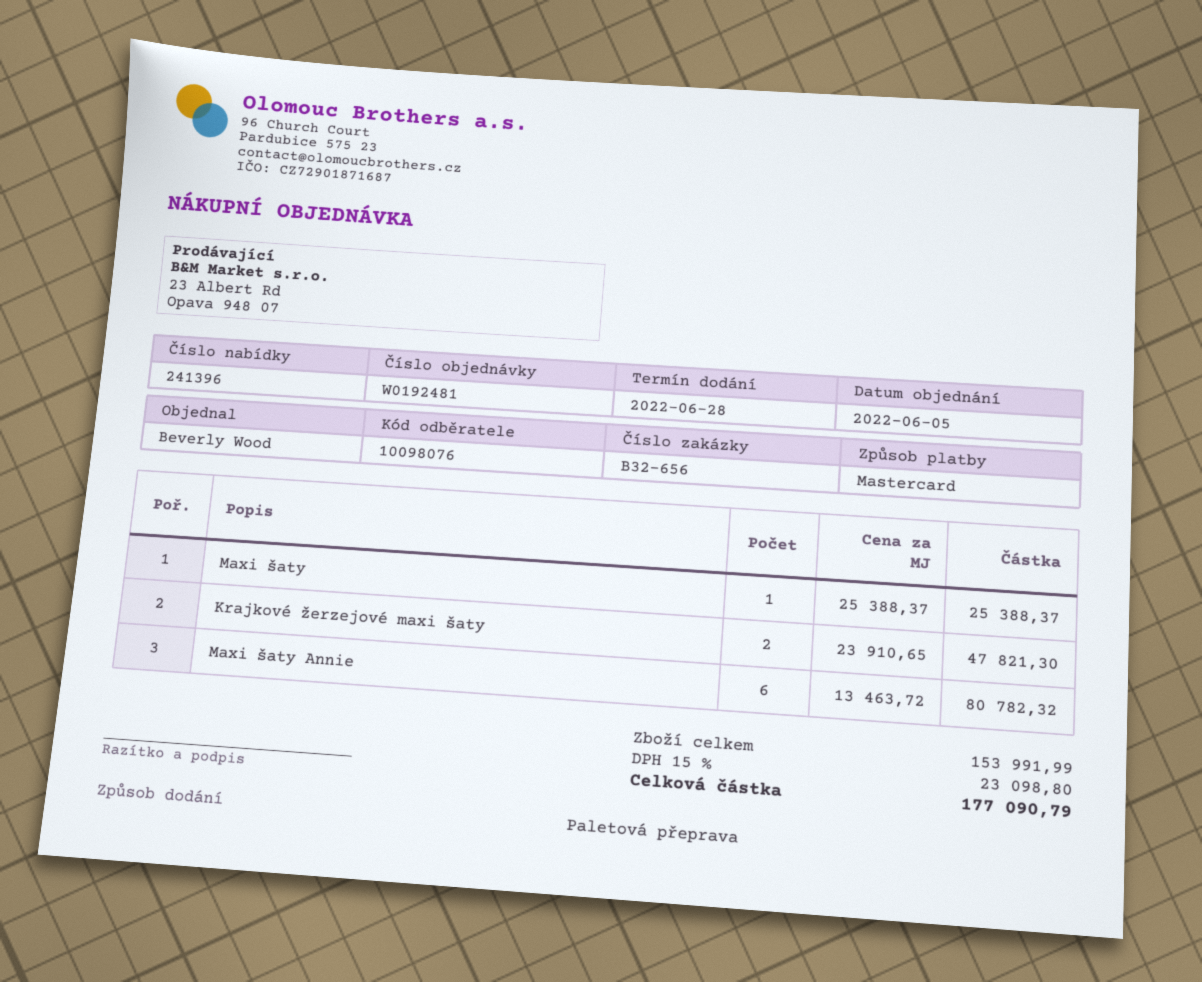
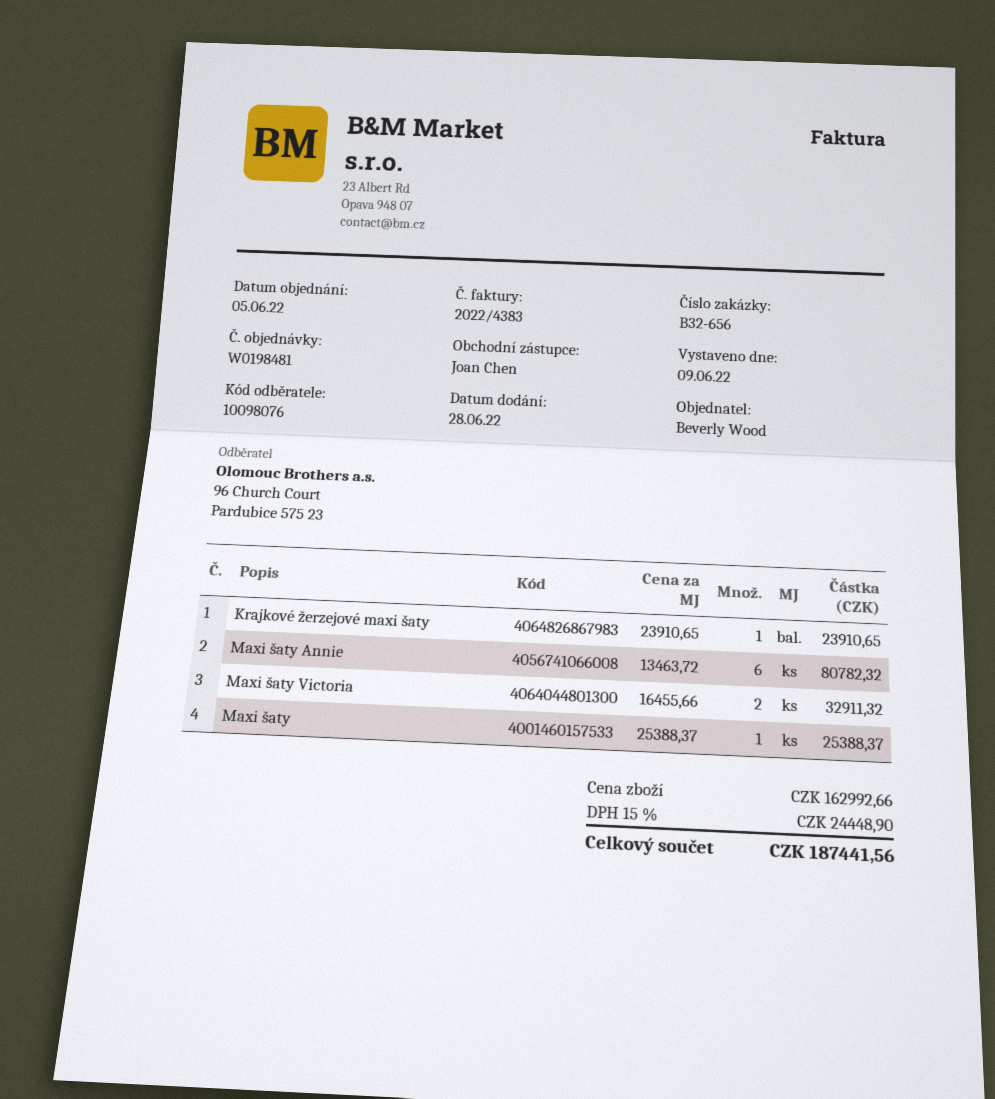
order number: W0192481 -> W0198481
Krajkové žerzejové maxi šaty: 2 x 23910.65 = 47821.30 -> 1 x 23910.65 = 23910.65
Maxi šaty Victoria: none -> 2 x 16455.66 = 32911.32
subtotal: 153991.99 -> 162992.66
tax: 15% = 23098.80 -> 15% = 24448.90
total: 177090.79 -> 187441.56

